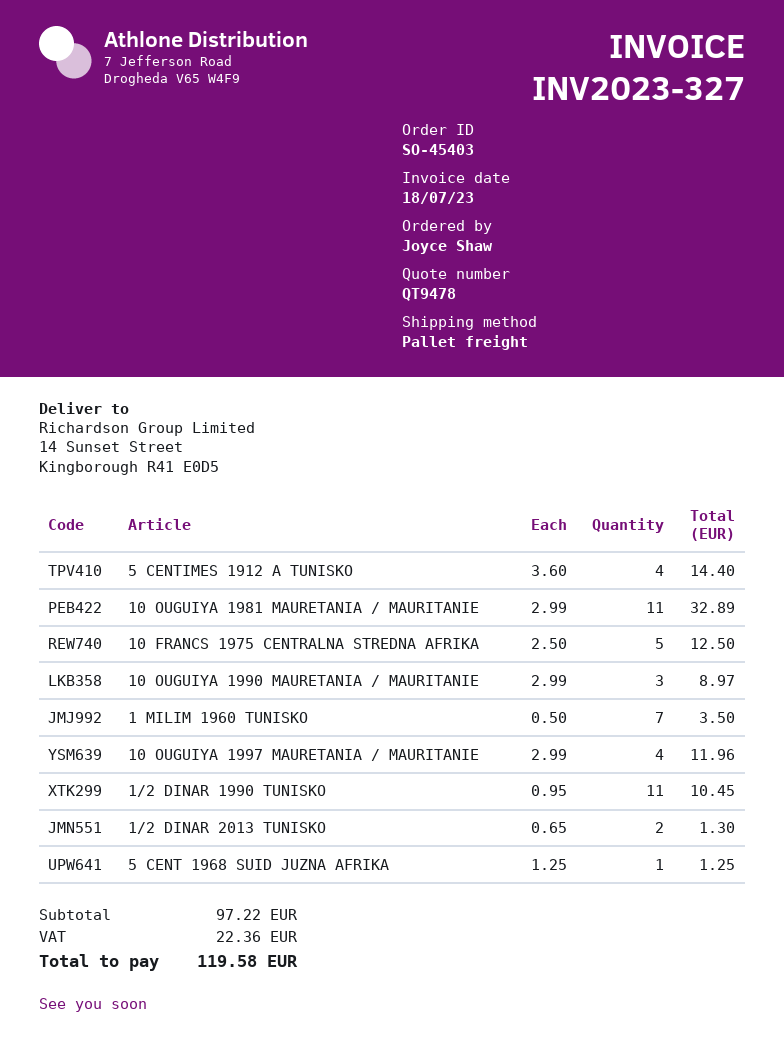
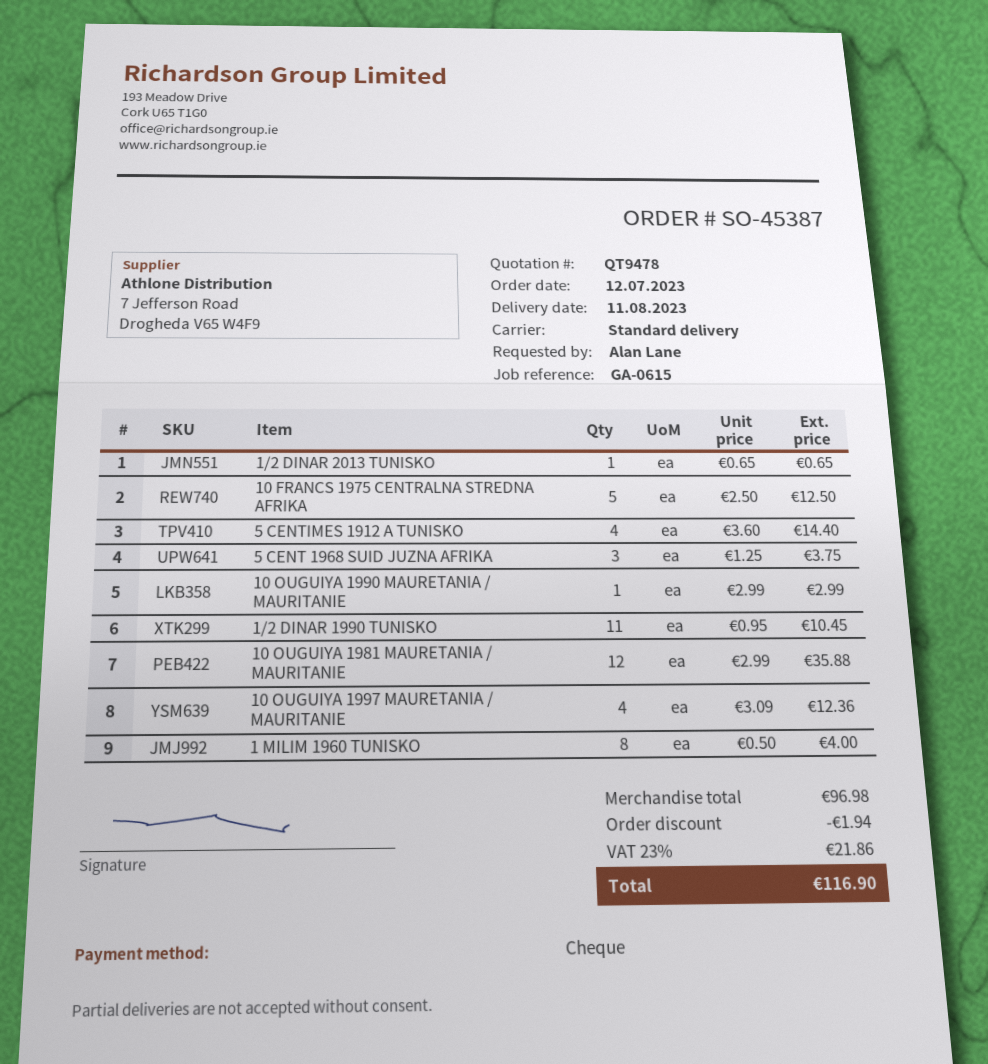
order number: SO-45403 -> SO-45387
ordered by: Joyce Shaw -> Alan Lane
shipping method: pallet freight -> standard
10 OUGUIYA 1981 MAURETANIA / MAURITANIE: 11 x 2.99 = 32.89 -> 12 x 2.99 = 35.88
10 OUGUIYA 1990 MAURETANIA / MAURITANIE: 3 x 2.99 = 8.97 -> 1 x 2.99 = 2.99
1 MILIM 1960 TUNISKO: 7 x 0.50 = 3.50 -> 8 x 0.50 = 4.00
10 OUGUIYA 1997 MAURETANIA / MAURITANIE: 4 x 2.99 = 11.96 -> 4 x 3.09 = 12.36
1/2 DINAR 2013 TUNISKO: 2 x 0.65 = 1.30 -> 1 x 0.65 = 0.65
5 CENT 1968 SUID JUZNA AFRIKA: 1 x 1.25 = 1.25 -> 3 x 1.25 = 3.75
subtotal: 97.22 -> 96.98
discount: none -> 1.94
tax: 22.36 -> 21.86
total: 119.58 -> 116.90

